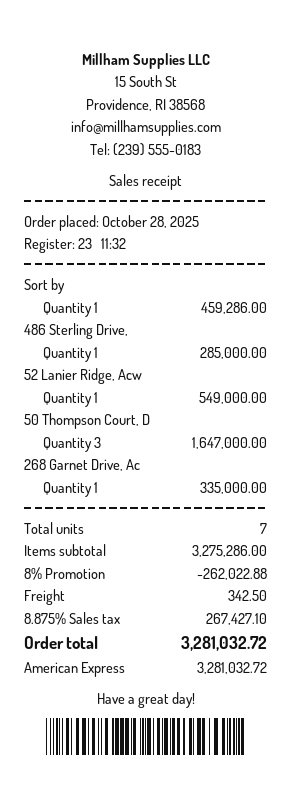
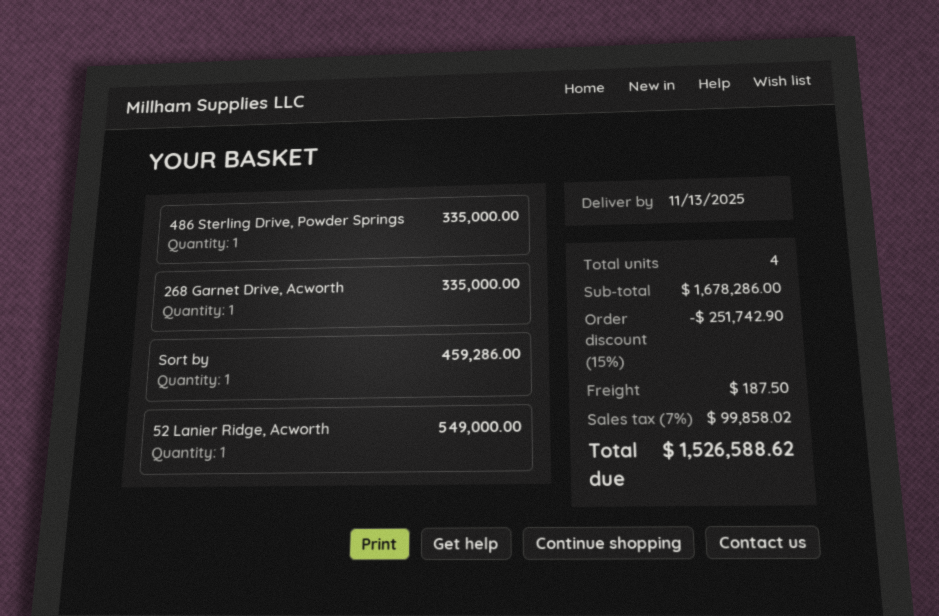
486 Sterling Drive,: 1 for 285000.00 -> 1 for 335000.00
50 Thompson Court, D: 3 for 1647000.00 -> none
total quantity: 7 -> 4
subtotal: 3275286.00 -> 1678286.00
discount: 8% = 262022.88 -> 15% = 251742.90
shipping: 342.50 -> 187.50
tax: 8.875% = 267427.10 -> 7% = 99858.02
total: 3281032.72 -> 1526588.62

